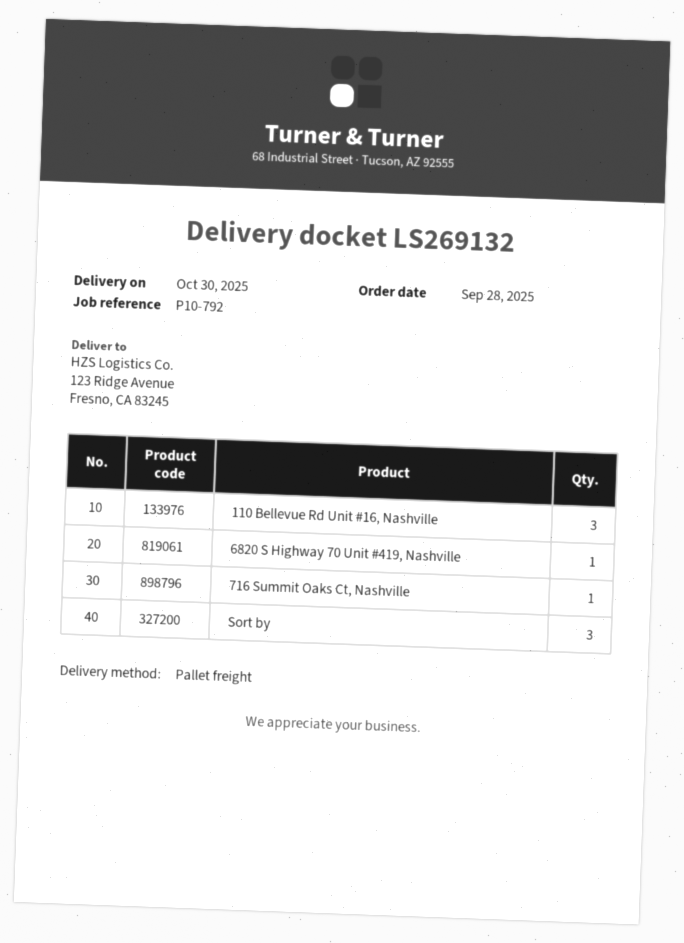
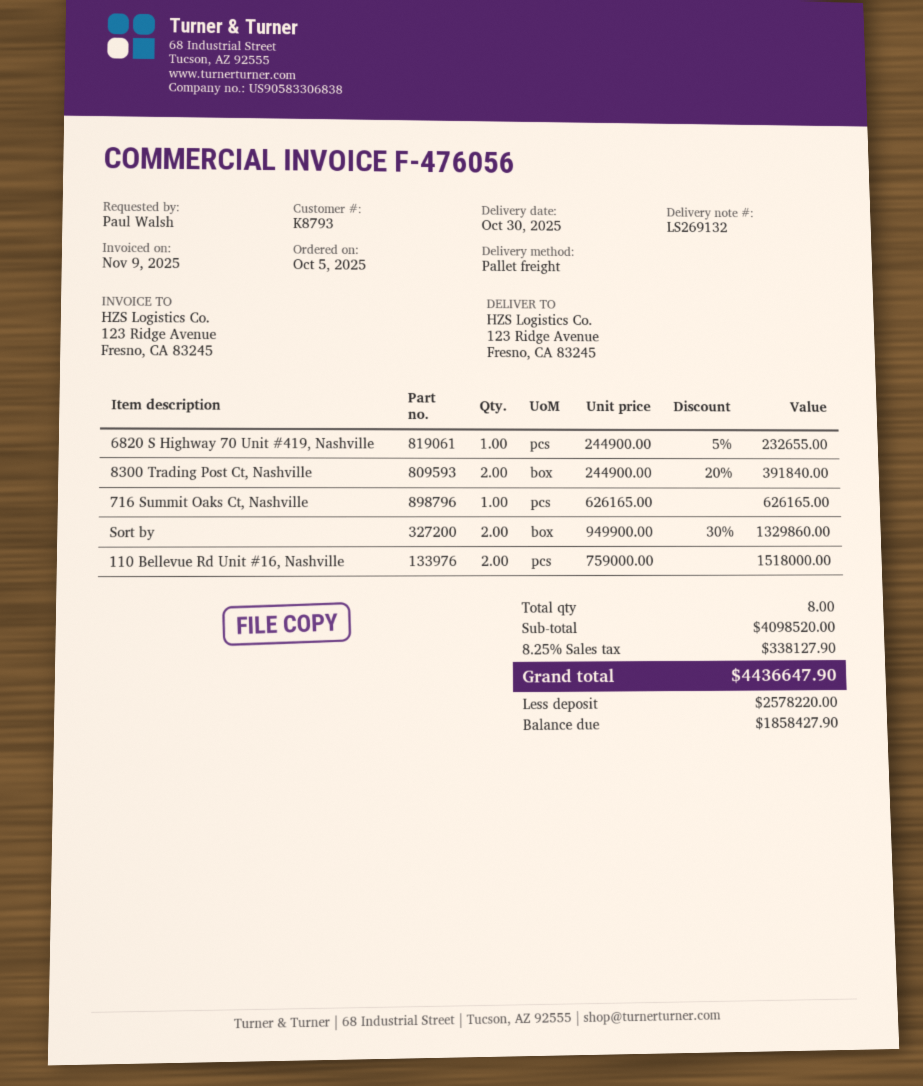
order date: 2025-09-28 -> 2025-10-05
110 Bellevue Rd Unit #16, Nashville: 3 -> 2
Sort by: 3 -> 2
8300 Trading Post Ct, Nashville: none -> 2

